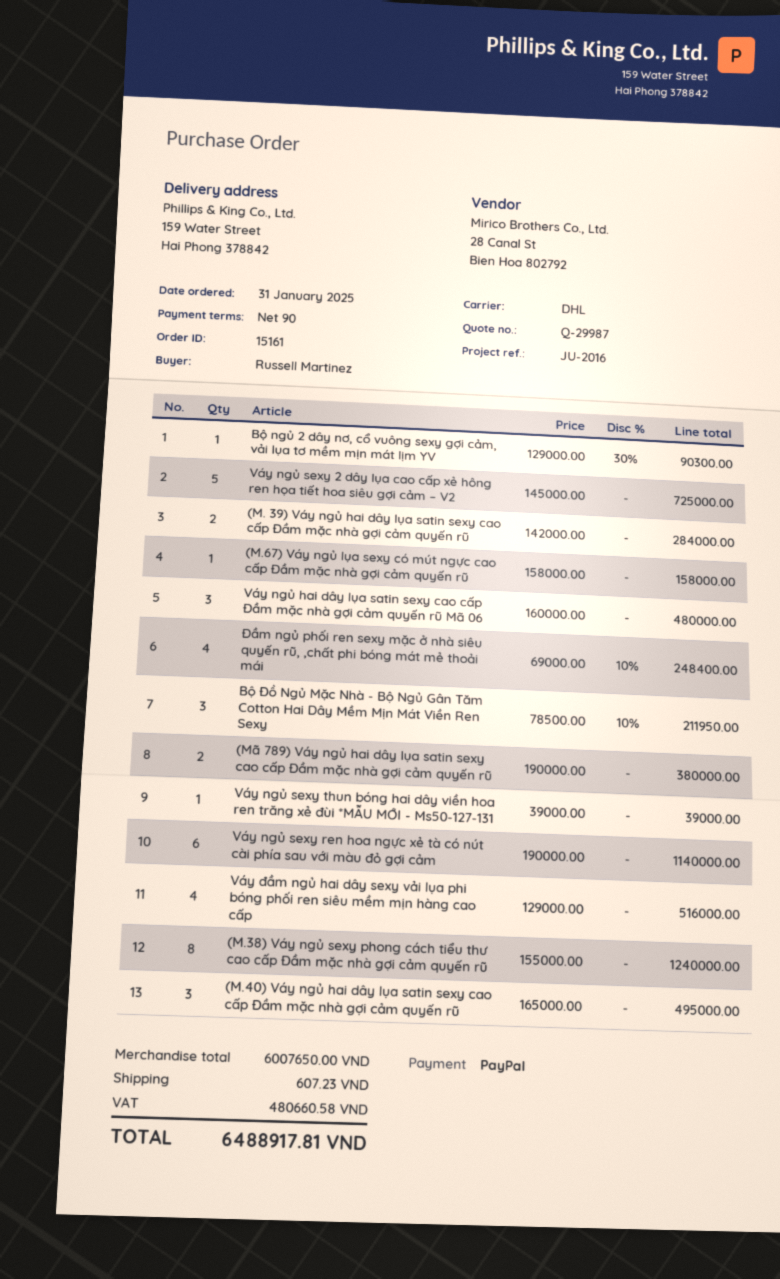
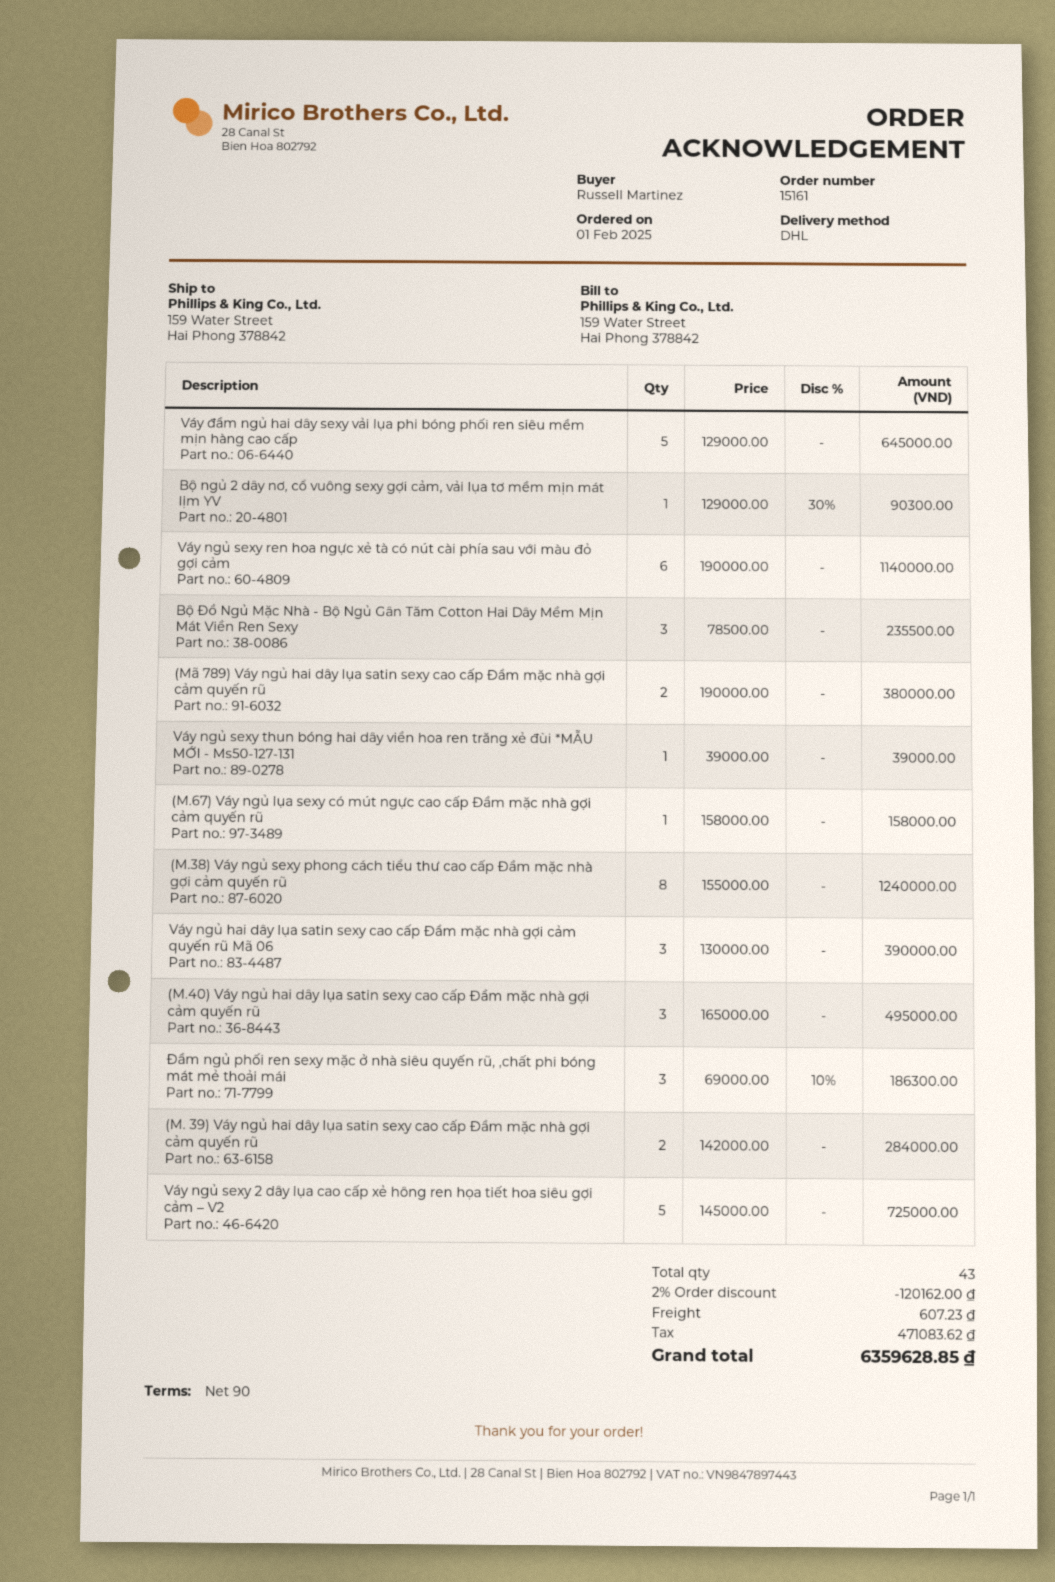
order date: 2025-01-31 -> 2025-02-01
Váy ngủ hai dây lụa satin sexy cao cấp Đầm mặc nhà gợi cảm quyến rũ Mã 06: 3 x 160000.00 = 480000.00 -> 3 x 130000.00 = 390000.00
Đầm ngủ phối ren sexy mặc ở nhà siêu quyến rũ, ,chất phi bóng mát mẻ thoải mái: 4 x 69000.00 - 10% = 248400.00 -> 3 x 69000.00 - 10% = 186300.00
Bộ Đồ Ngủ Mặc Nhà - Bộ Ngủ Gân Tăm Cotton Hai Dây Mềm Mịn Mát Viền Ren Sexy: 3 x 78500.00 - 10% = 211950.00 -> 3 x 78500.00 = 235500.00
Váy đầm ngủ hai dây sexy vải lụa phi bóng phối ren siêu mềm mịn hàng cao cấp: 4 x 129000.00 = 516000.00 -> 5 x 129000.00 = 645000.00
discount: none -> 2% = 120162.00
tax: 480660.58 -> 471083.62
total: 6488917.81 -> 6359628.85

